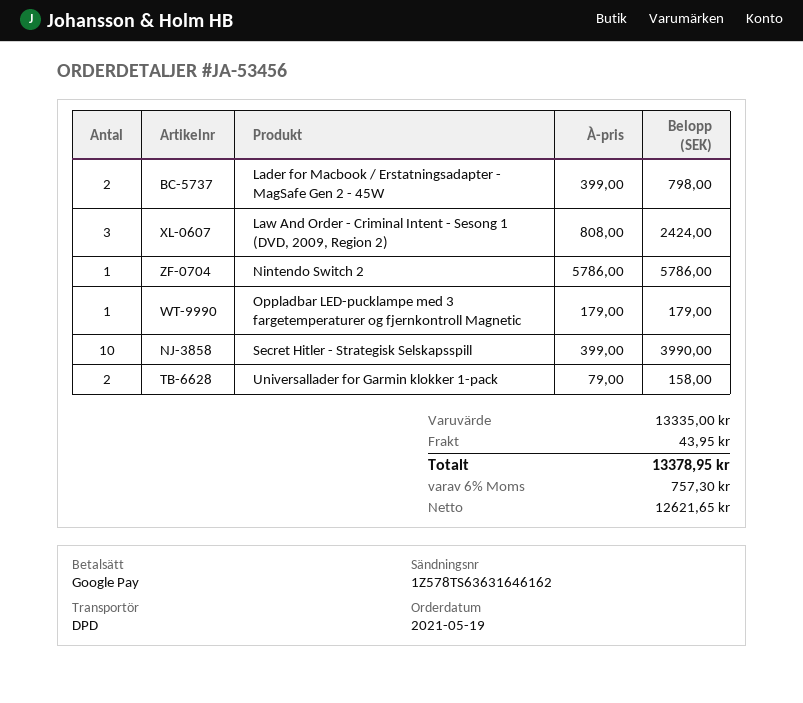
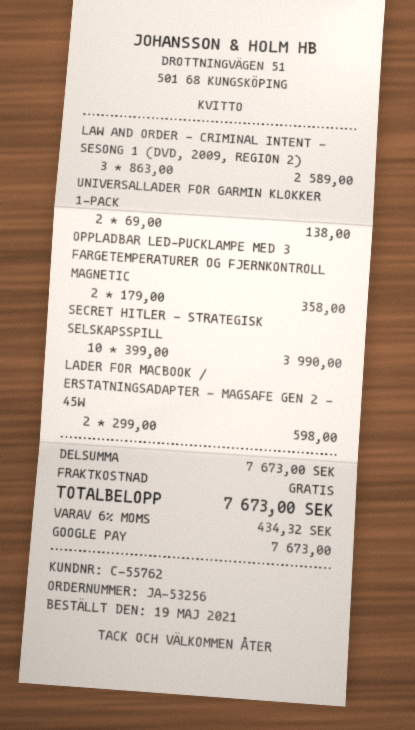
order number: JA-53456 -> JA-53256
Lader for Macbook / Erstatningsadapter - MagSafe Gen 2 - 45W: 2 x 399.00 = 798.00 -> 2 x 299.00 = 598.00
Law And Order - Criminal Intent - Sesong 1 (DVD, 2009, Region 2): 3 x 808.00 = 2424.00 -> 3 x 863.00 = 2589.00
Nintendo Switch 2: 1 x 5786.00 = 5786.00 -> none
Oppladbar LED-pucklampe med 3 fargetemperaturer og fjernkontroll Magnetic: 1 x 179.00 = 179.00 -> 2 x 179.00 = 358.00
Universallader for Garmin klokker 1-pack: 2 x 79.00 = 158.00 -> 2 x 69.00 = 138.00
subtotal: 13335.00 -> 7673.00
shipping: 43.95 -> 0.00
tax: 6% = 757.30 -> 6% = 434.32
total: 13378.95 -> 7673.00

